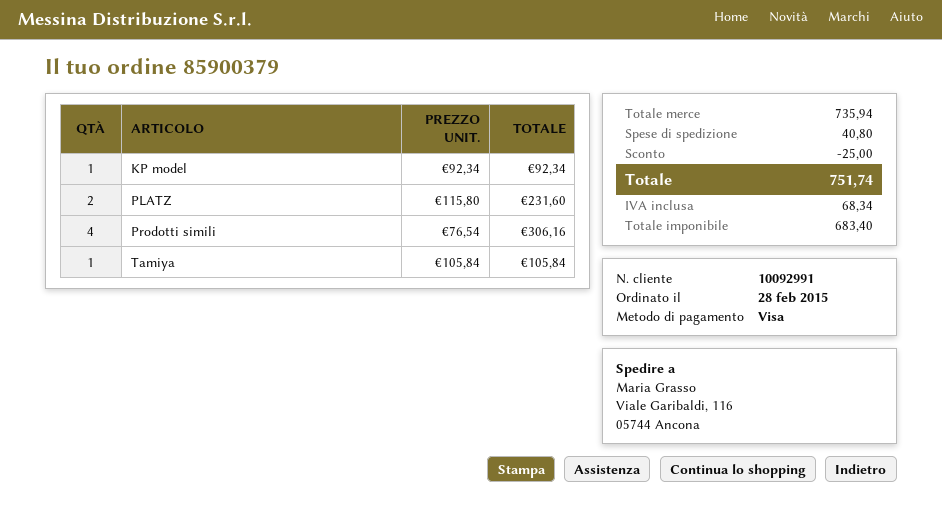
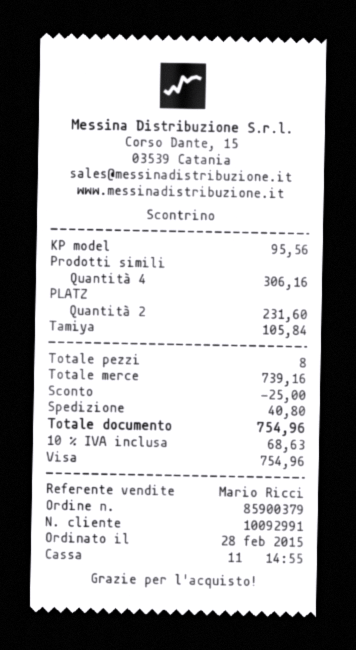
KP model: 1 for 92.34 -> 1 for 95.56
subtotal: 735.94 -> 739.16
tax: 68.34 -> 68.63
total: 751.74 -> 754.96

